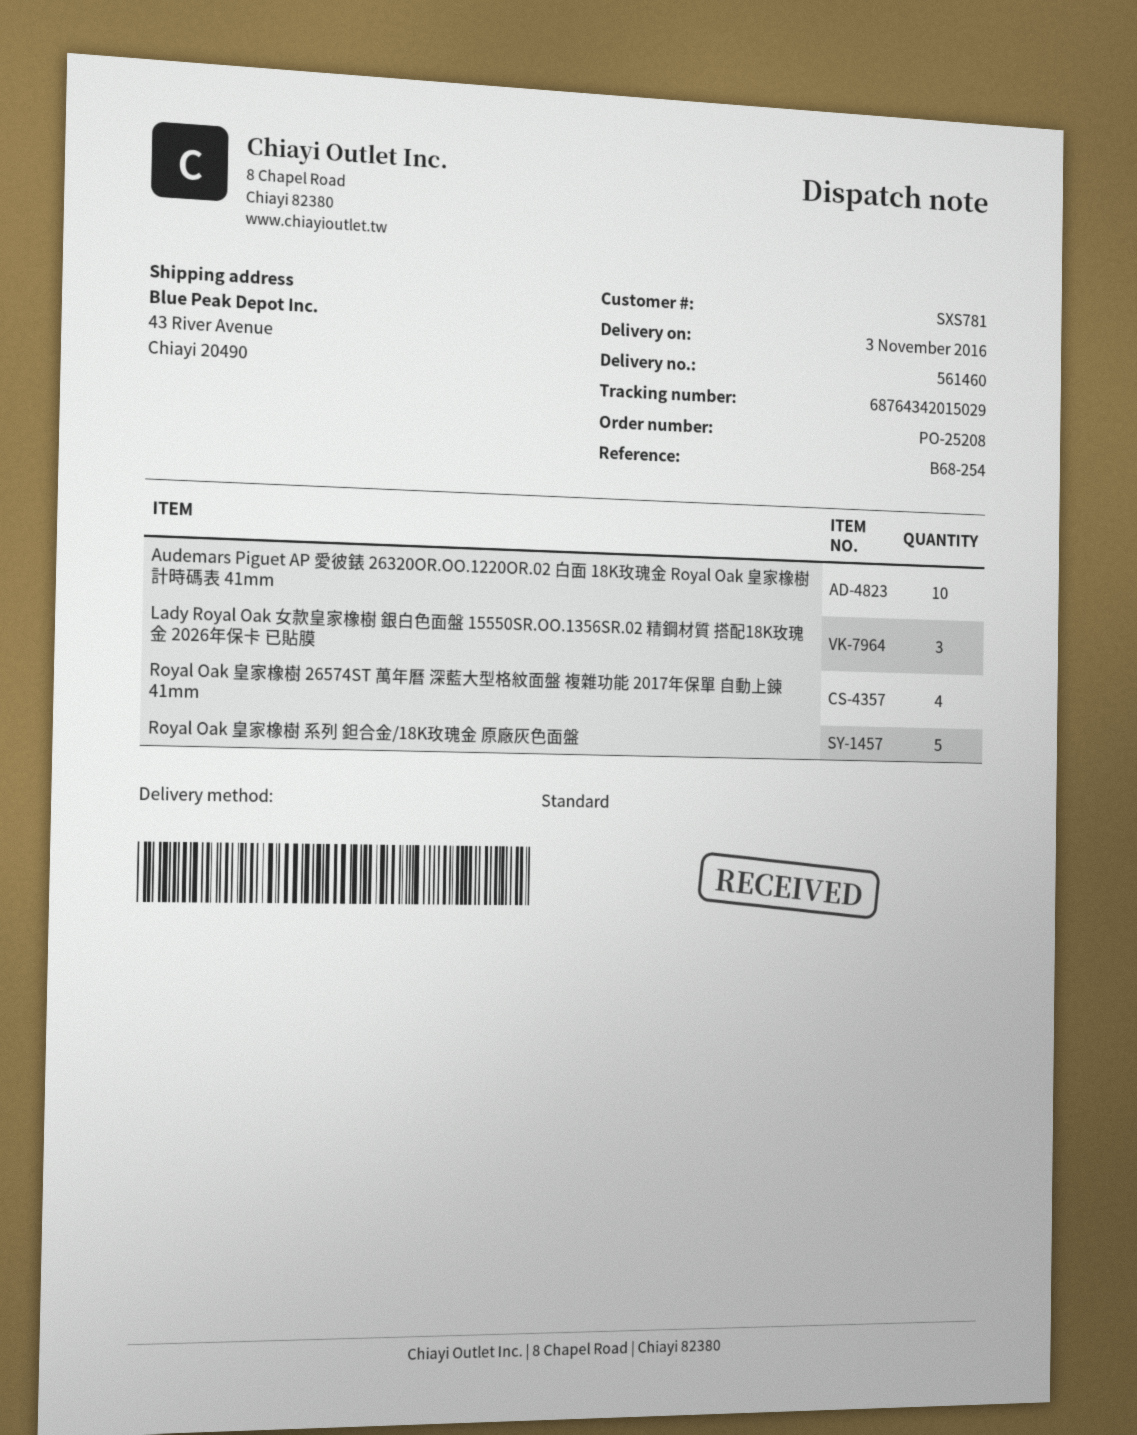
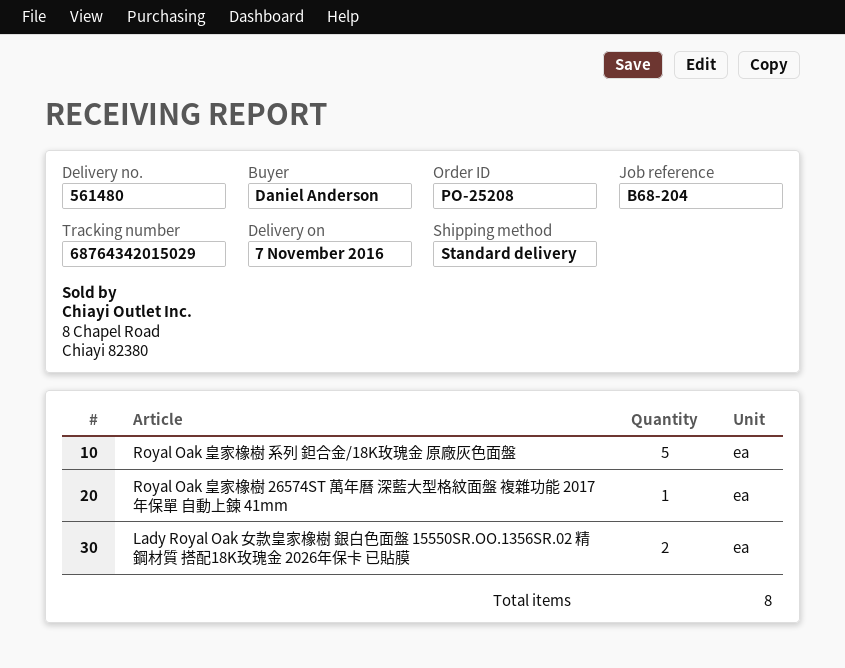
delivery note number: 561460 -> 561480
delivery date: 2016-11-03 -> 2016-11-07
reference: B68-254 -> B68-204
Audemars Piguet AP 愛彼錶 26320OR.OO.1220OR.02 白面 18K玫瑰金 Royal Oak 皇家橡樹 計時碼表 41mm: 10 -> none
Lady Royal Oak 女款皇家橡樹 銀白色面盤 15550SR.OO.1356SR.02 精鋼材質 搭配18K玫瑰金 2026年保卡 已貼膜: 3 -> 2
Royal Oak 皇家橡樹 26574ST 萬年曆 深藍大型格紋面盤 複雜功能 2017年保單 自動上鍊 41mm: 4 -> 1

